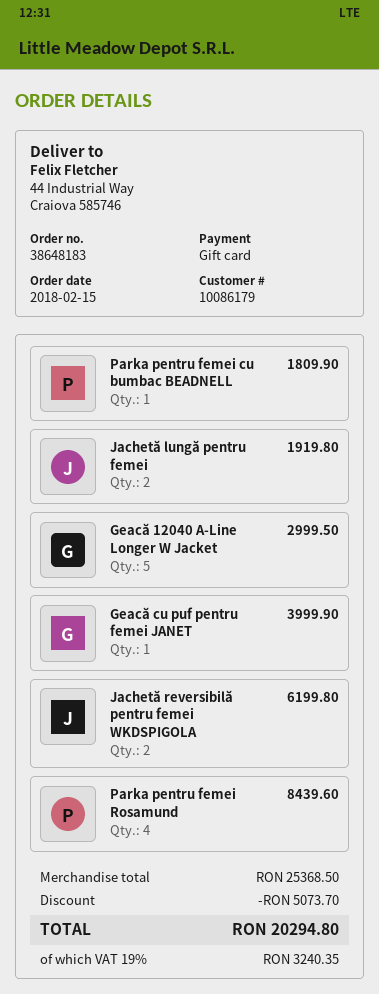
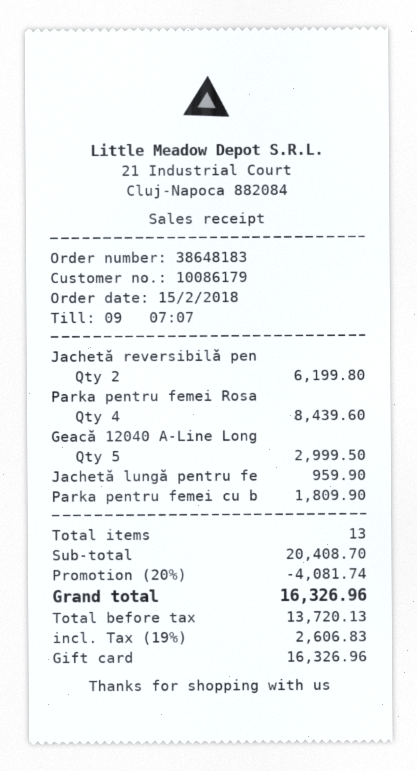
Jachetă lungă pentru femei: 2 for 1919.80 -> 1 for 959.90
Geacă cu puf pentru femei JANET: 1 for 3999.90 -> none
subtotal: 25368.50 -> 20408.70
discount: 5073.70 -> 4081.74
tax: 19% = 3240.35 -> 19% = 2606.83
total: 20294.80 -> 16326.96

